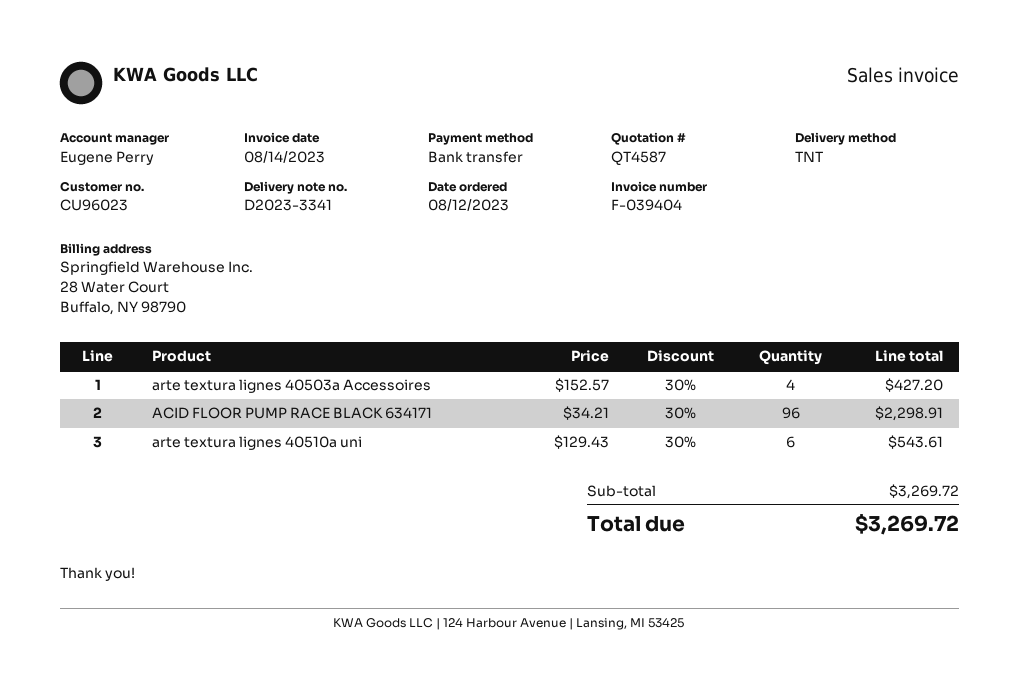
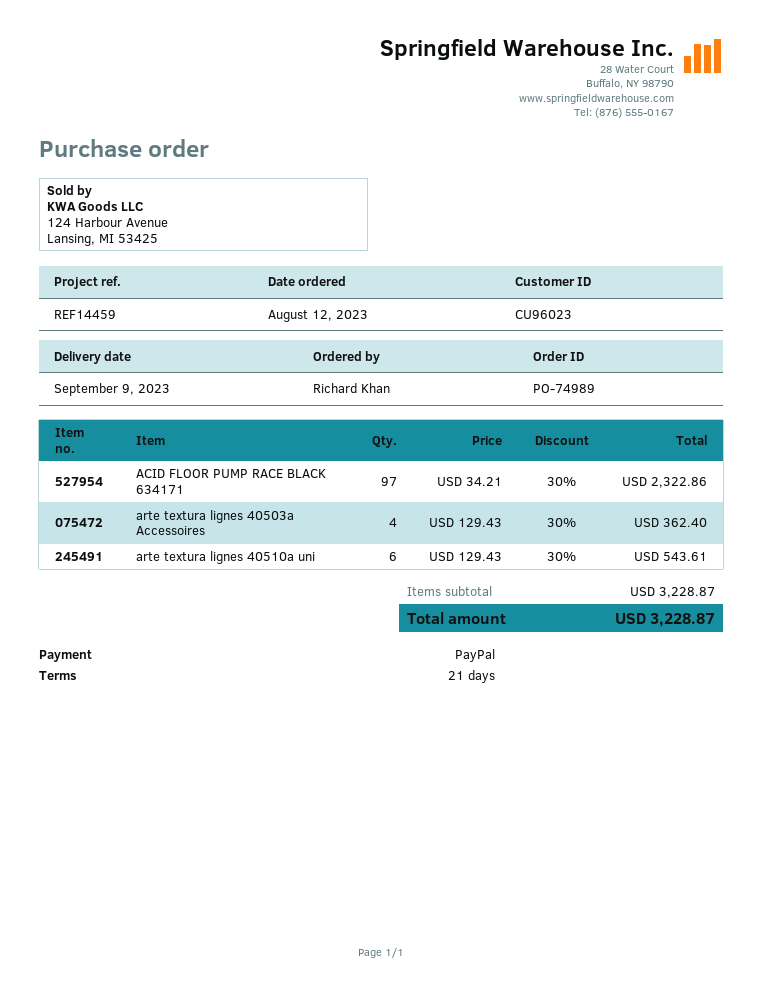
payment method: bank transfer -> PayPal
arte textura lignes 40503a Accessoires: 4 x 152.57 - 30% = 427.20 -> 4 x 129.43 - 30% = 362.40
ACID FLOOR PUMP RACE BLACK 634171: 96 x 34.21 - 30% = 2298.91 -> 97 x 34.21 - 30% = 2322.86
subtotal: 3269.72 -> 3228.87
total: 3269.72 -> 3228.87

